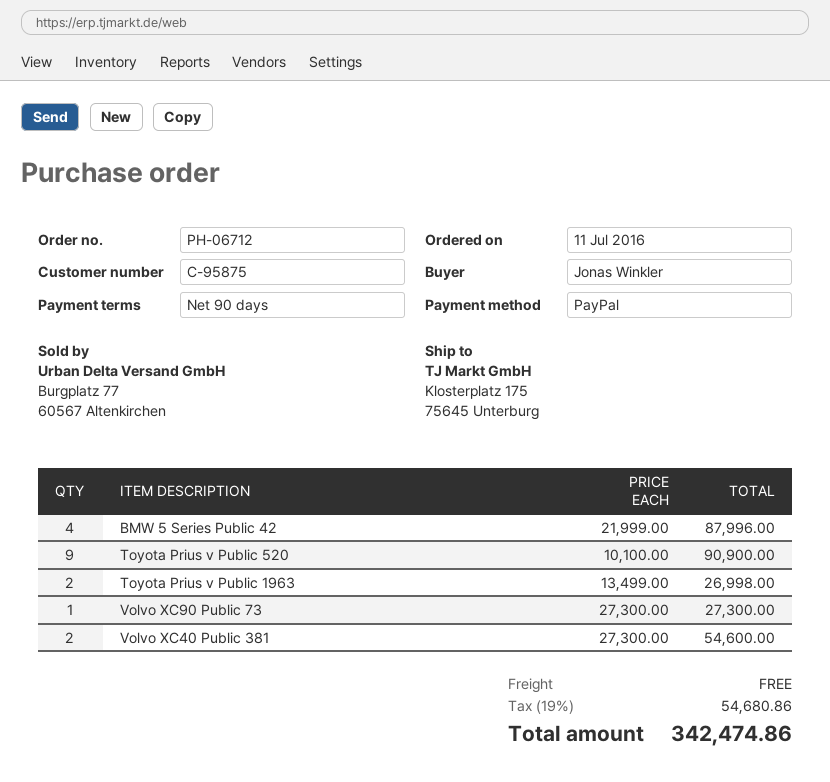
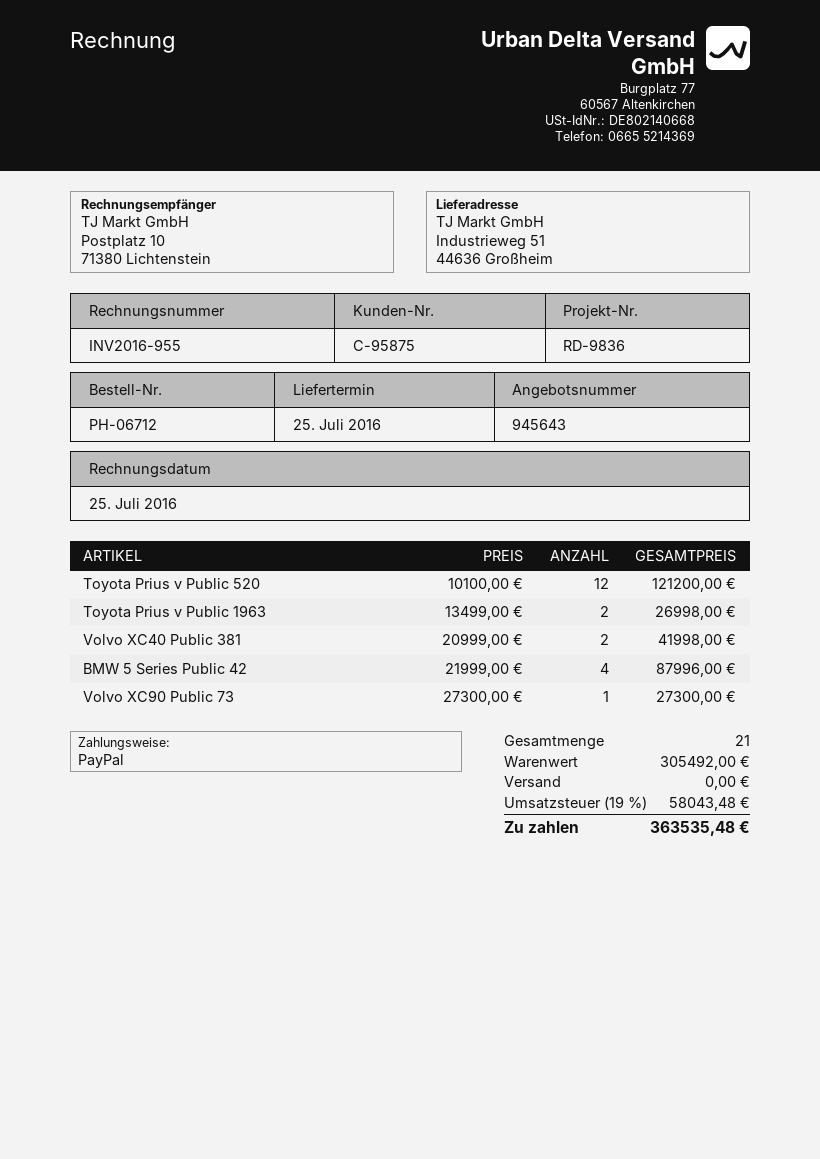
ship to: Klosterplatz 175, 75645 Unterburg -> Industrieweg 51, 44636 Großheim
Toyota Prius v Public 520: 9 x 10100.00 = 90900.00 -> 12 x 10100.00 = 121200.00
Volvo XC40 Public 381: 2 x 27300.00 = 54600.00 -> 2 x 20999.00 = 41998.00
tax: 19% = 54680.86 -> 19% = 58043.48
total: 342474.86 -> 363535.48

